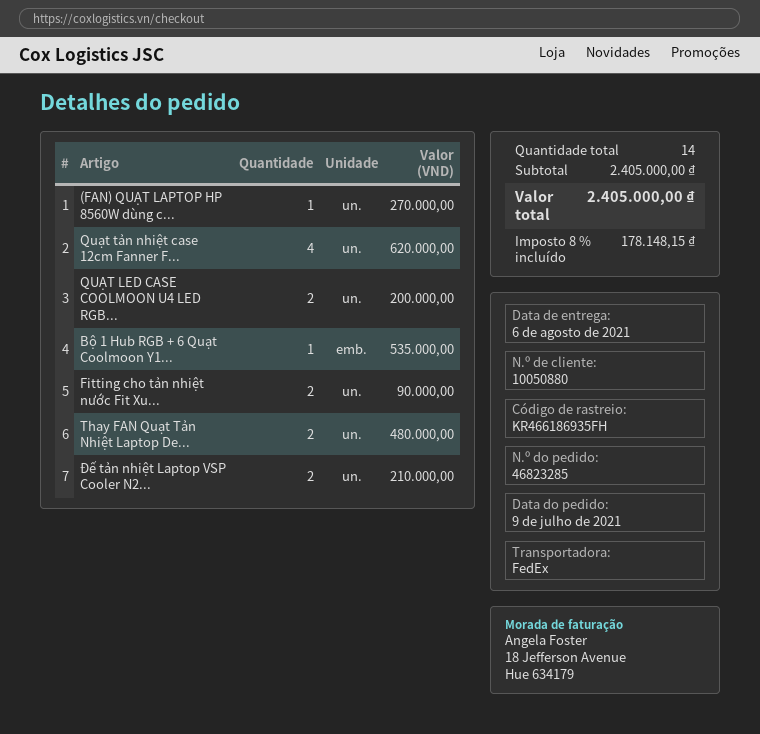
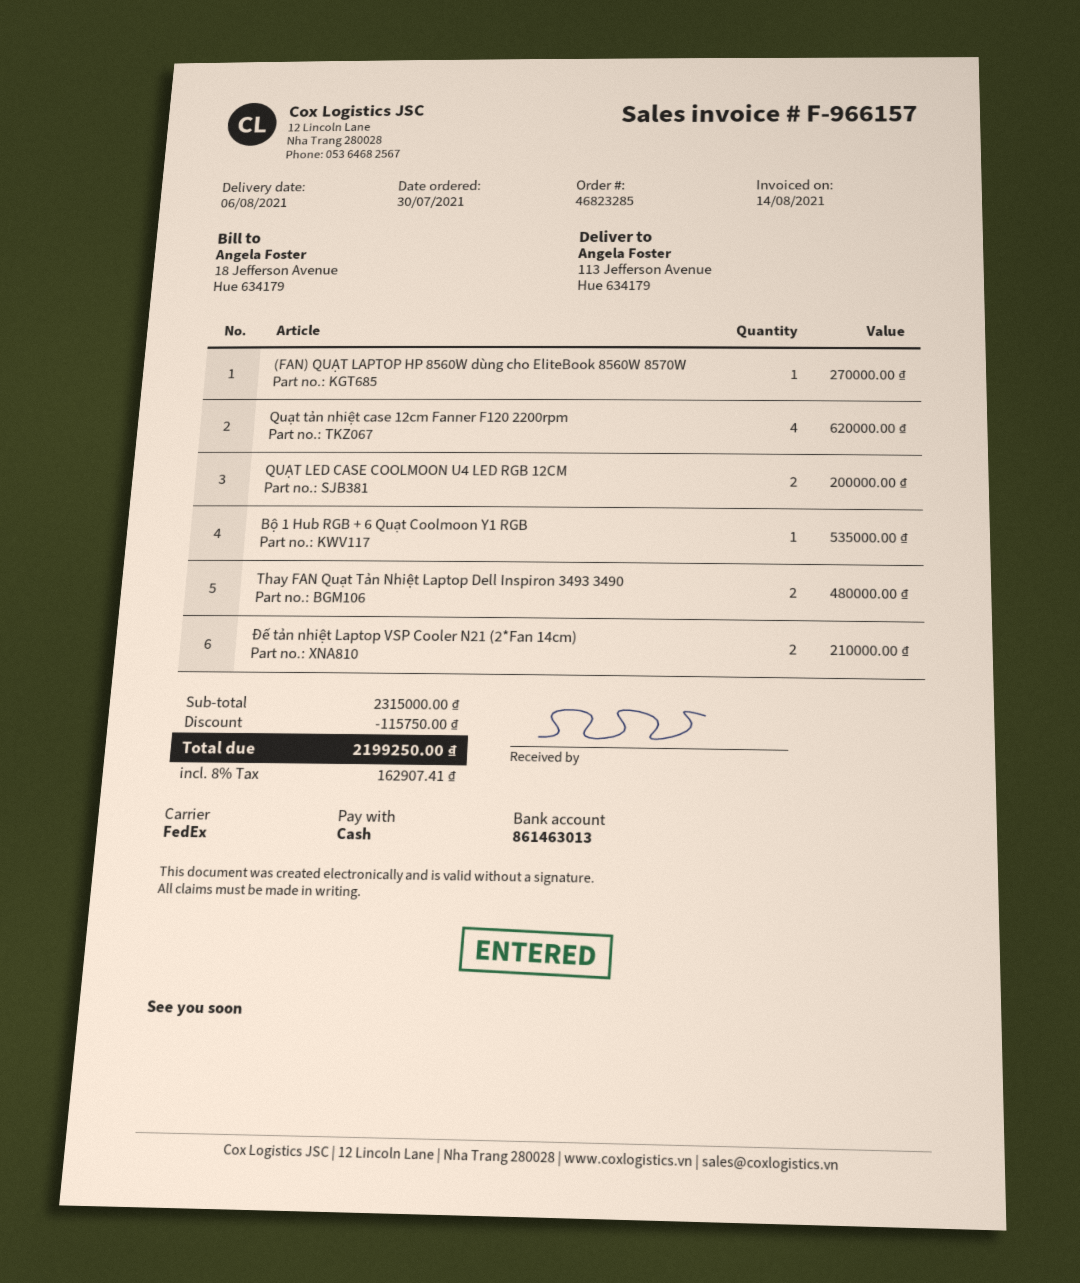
order date: 2021-07-09 -> 2021-07-30
Fitting cho tản nhiệt nước Fit Xu...: 2 for 90000.00 -> none
subtotal: 2405000.00 -> 2315000.00
discount: none -> 115750.00
tax: 8% = 178148.15 -> 8% = 162907.41
total: 2405000.00 -> 2199250.00

